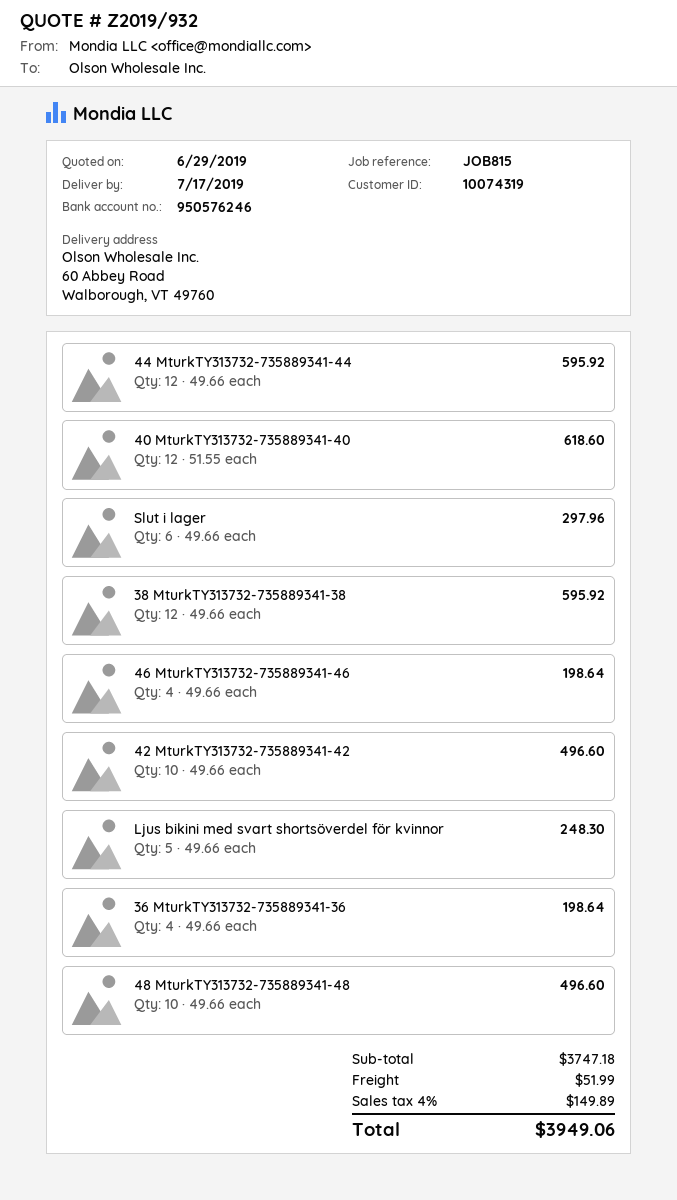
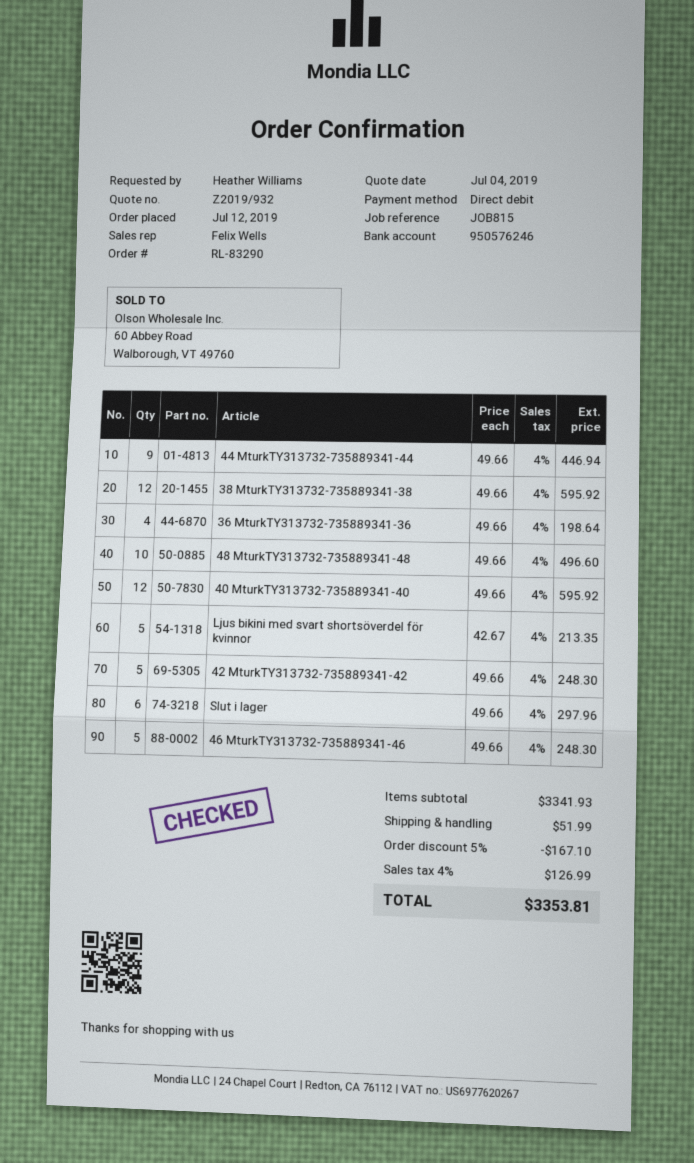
quote date: 2019-06-29 -> 2019-07-04
44 MturkTY313732-735889341-44: 12 x 49.66 = 595.92 -> 9 x 49.66 = 446.94
40 MturkTY313732-735889341-40: 12 x 51.55 = 618.60 -> 12 x 49.66 = 595.92
46 MturkTY313732-735889341-46: 4 x 49.66 = 198.64 -> 5 x 49.66 = 248.30
42 MturkTY313732-735889341-42: 10 x 49.66 = 496.60 -> 5 x 49.66 = 248.30
Ljus bikini med svart shortsöverdel för kvinnor: 5 x 49.66 = 248.30 -> 5 x 42.67 = 213.35
subtotal: 3747.18 -> 3341.93
discount: none -> 5% = 167.10
tax: 4% = 149.89 -> 4% = 126.99
total: 3949.06 -> 3353.81

